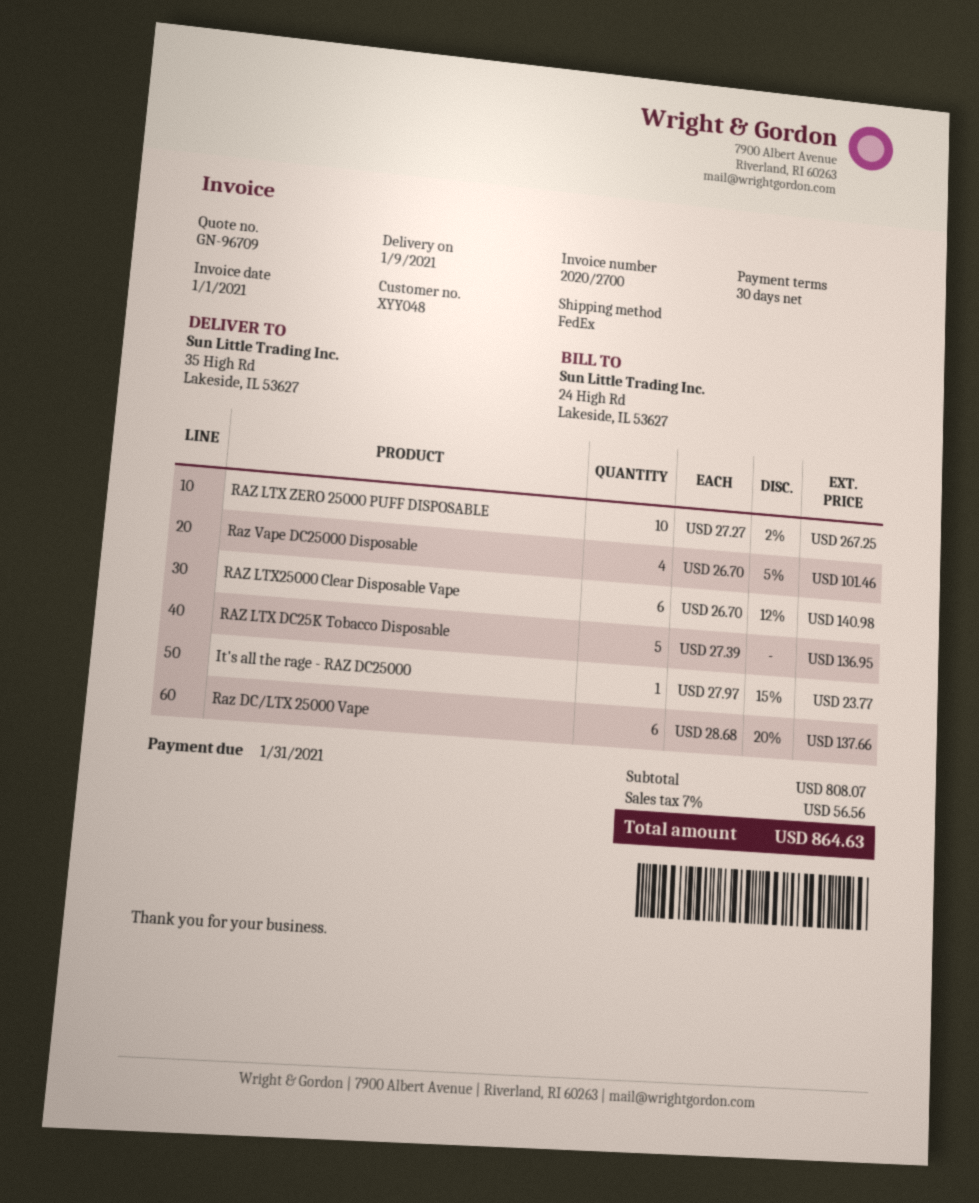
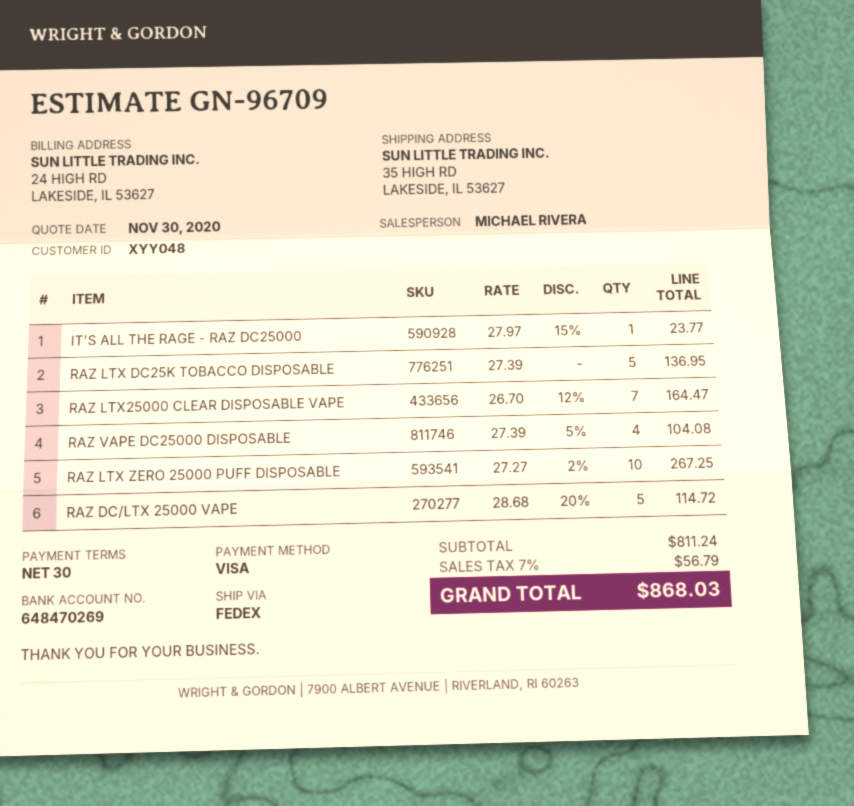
Raz Vape DC25000 Disposable: 4 x 26.70 - 5% = 101.46 -> 4 x 27.39 - 5% = 104.08
RAZ LTX25000 Clear Disposable Vape: 6 x 26.70 - 12% = 140.98 -> 7 x 26.70 - 12% = 164.47
Raz DC/LTX 25000 Vape: 6 x 28.68 - 20% = 137.66 -> 5 x 28.68 - 20% = 114.72
subtotal: 808.07 -> 811.24
tax: 7% = 56.56 -> 7% = 56.79
total: 864.63 -> 868.03

